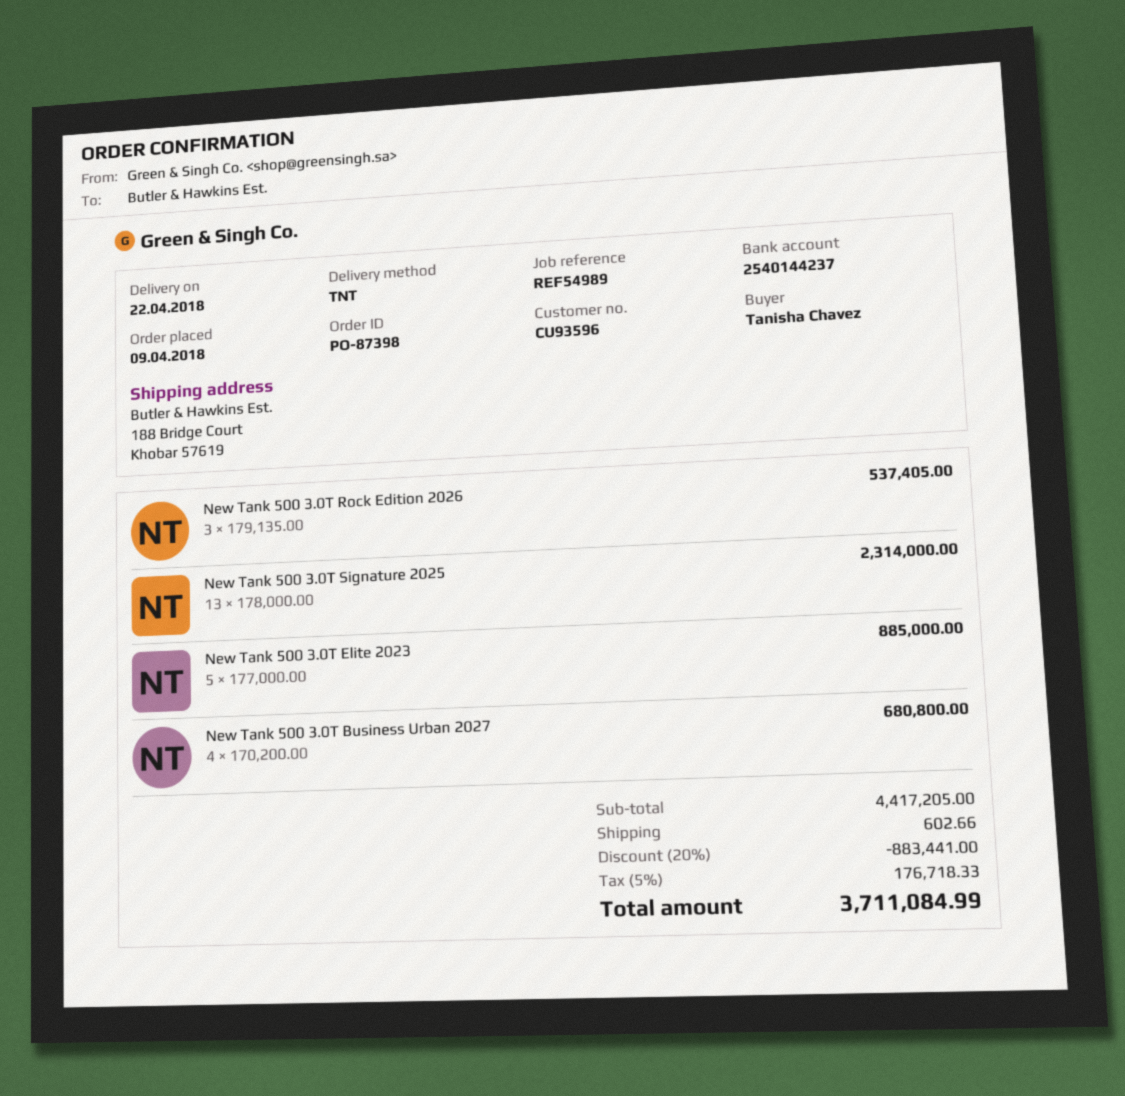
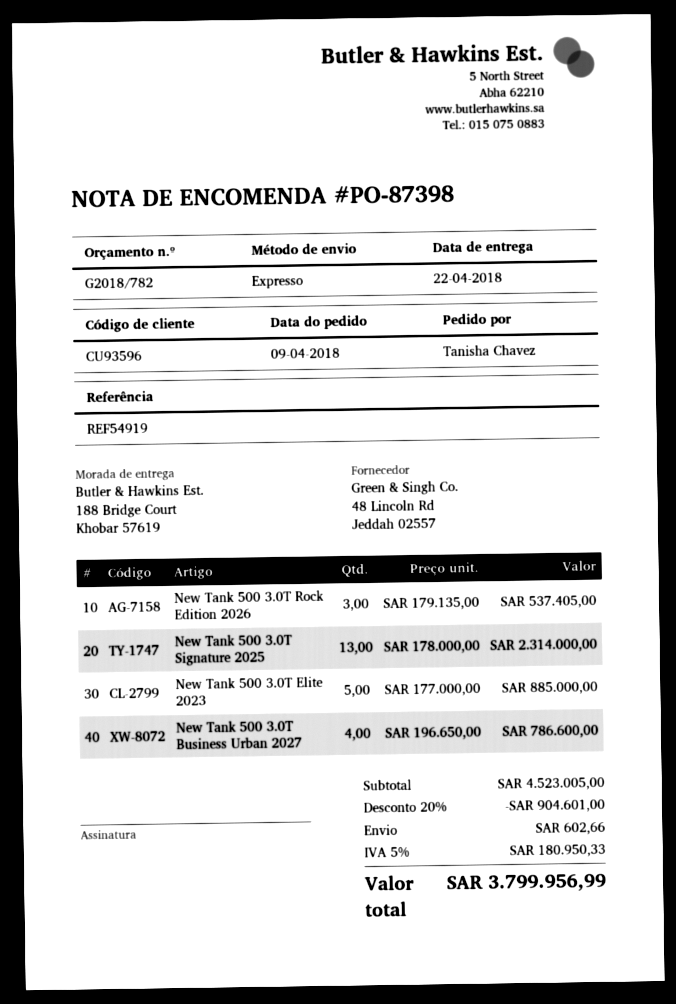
reference: REF54989 -> REF54919
shipping method: TNT -> express
New Tank 500 3.0T Business Urban 2027: 4 x 170200.00 = 680800.00 -> 4 x 196650.00 = 786600.00
subtotal: 4417205.00 -> 4523005.00
discount: 20% = 883441.00 -> 20% = 904601.00
tax: 5% = 176718.33 -> 5% = 180950.33
total: 3711084.99 -> 3799956.99

